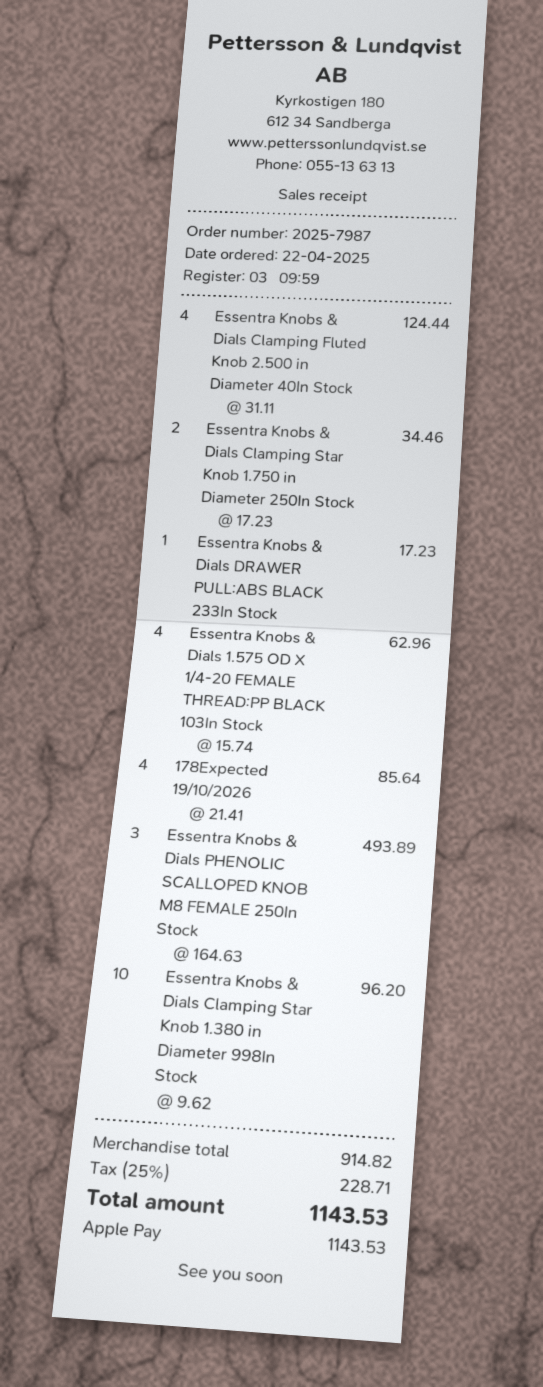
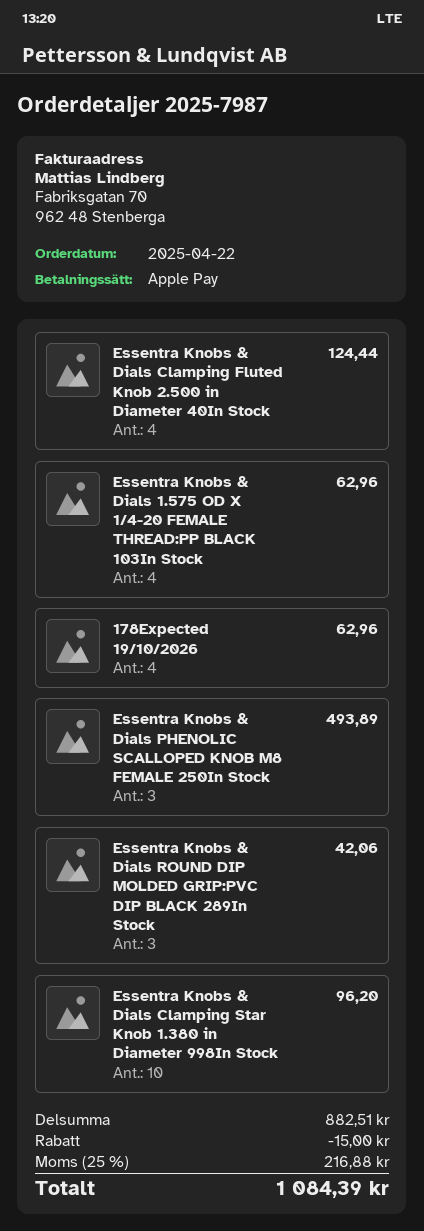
Essentra Knobs & Dials Clamping Star Knob 1.750 in Diameter 250In Stock: 2 for 34.46 -> none
Essentra Knobs & Dials DRAWER PULL:ABS BLACK 233In Stock: 1 for 17.23 -> none
178Expected 19/10/2026: 4 for 85.64 -> 4 for 62.96
Essentra Knobs & Dials ROUND DIP MOLDED GRIP:PVC DIP BLACK 289In Stock: none -> 3 for 42.06
subtotal: 914.82 -> 882.51
discount: none -> 15.00
tax: 25% = 228.71 -> 25% = 216.88
total: 1143.53 -> 1084.39

